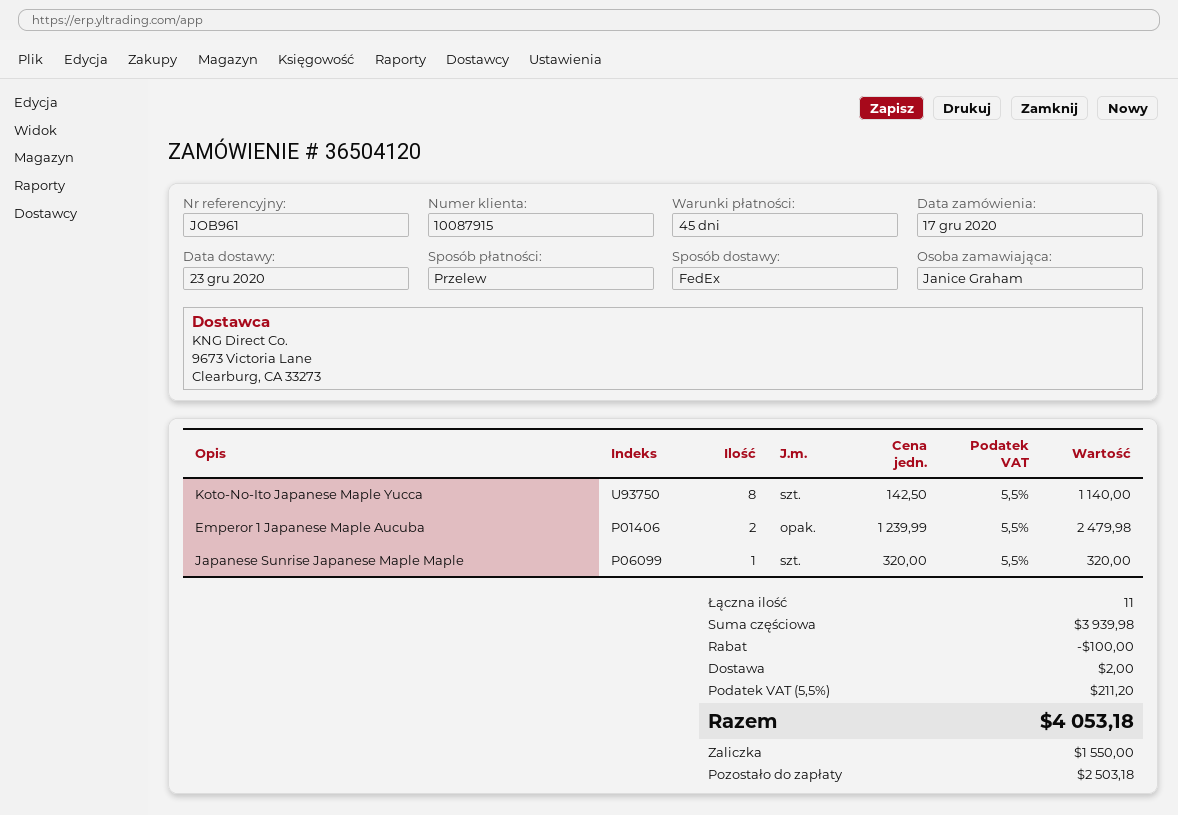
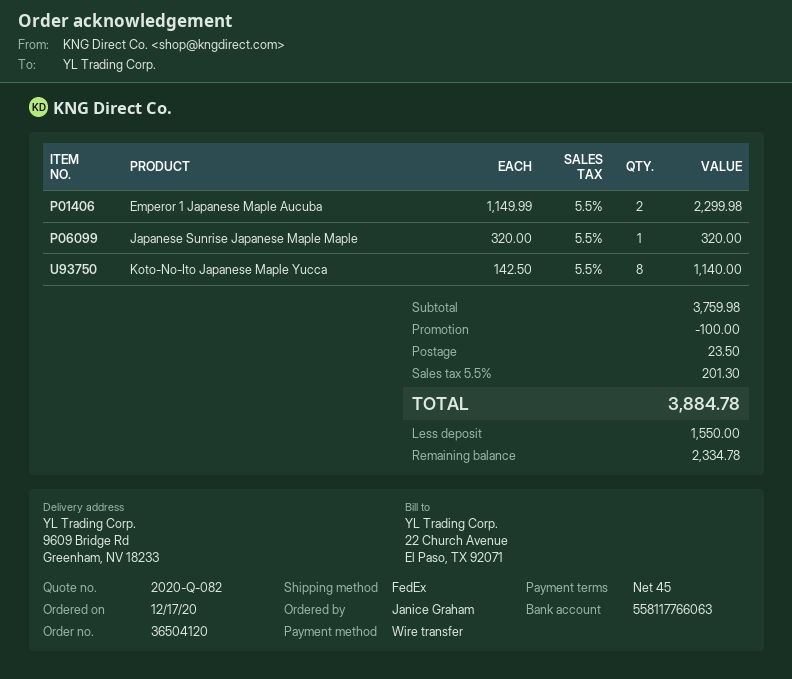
Emperor 1 Japanese Maple Aucuba: 2 x 1239.99 = 2479.98 -> 2 x 1149.99 = 2299.98
subtotal: 3939.98 -> 3759.98
shipping: 2.00 -> 23.50
tax: 5.5% = 211.20 -> 5.5% = 201.30
total: 4053.18 -> 3884.78
balance: 2503.18 -> 2334.78

